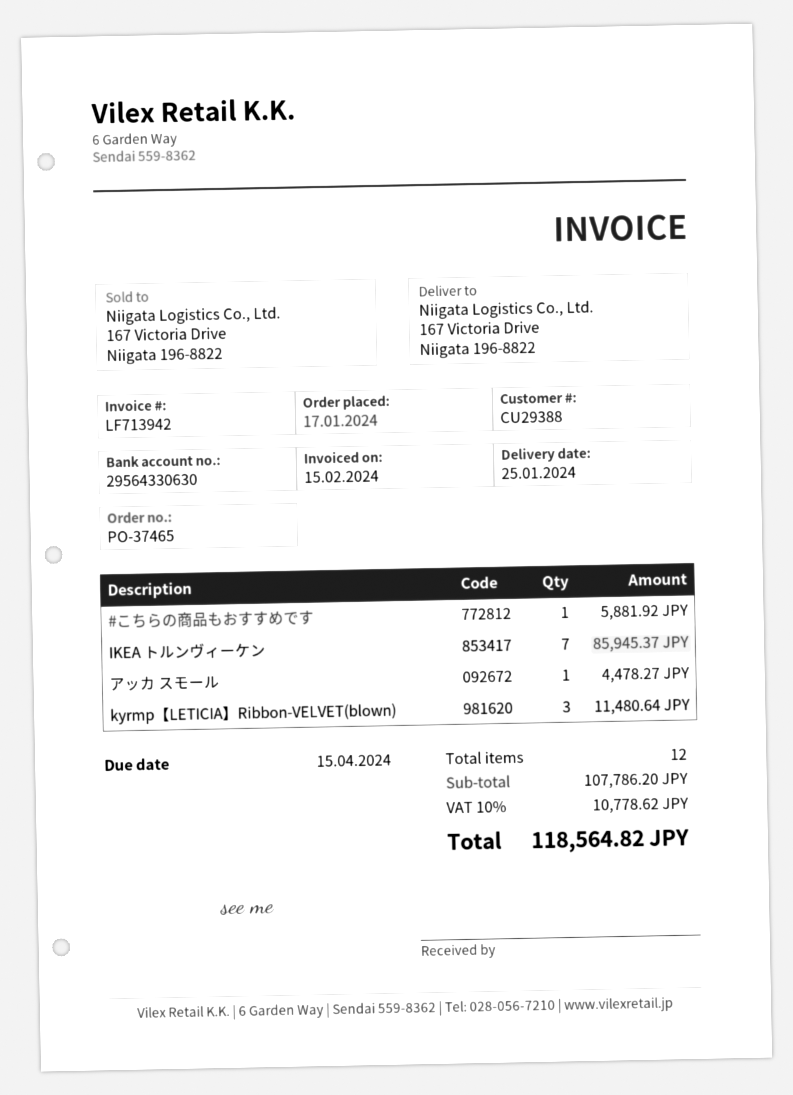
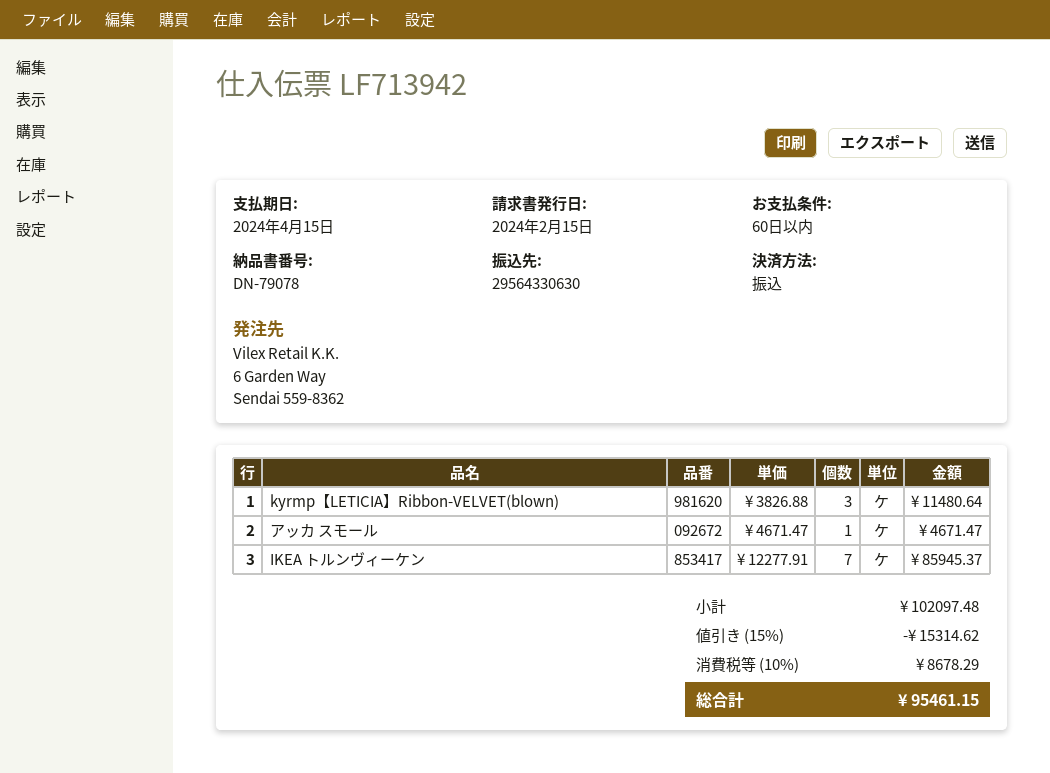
#こちらの商品もおすすめです: 1 for 5881.92 -> none
アッカ スモール: 1 for 4478.27 -> 1 for 4671.47
subtotal: 107786.20 -> 102097.48
discount: none -> 15% = 15314.62
tax: 10% = 10778.62 -> 10% = 8678.29
total: 118564.82 -> 95461.15

